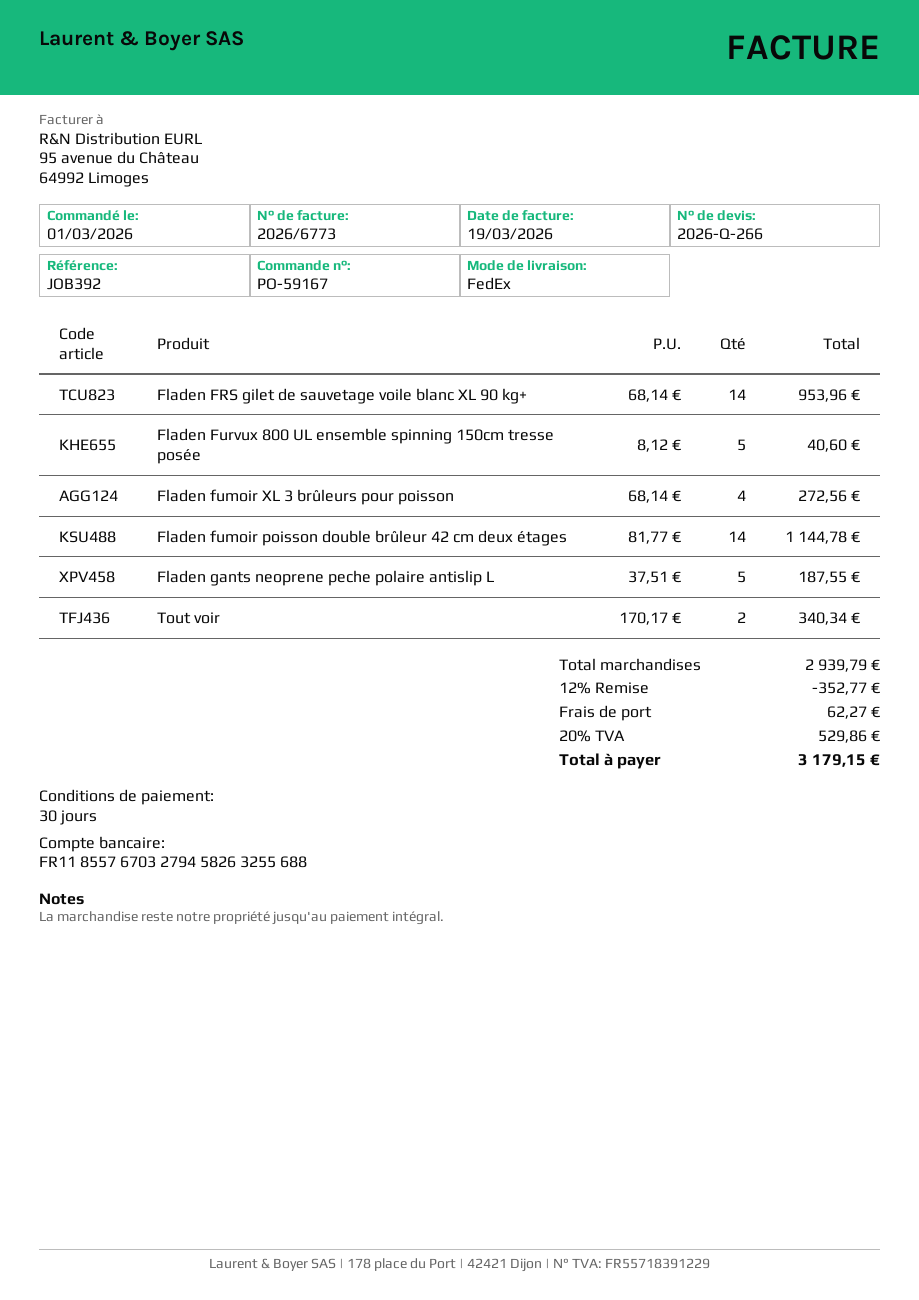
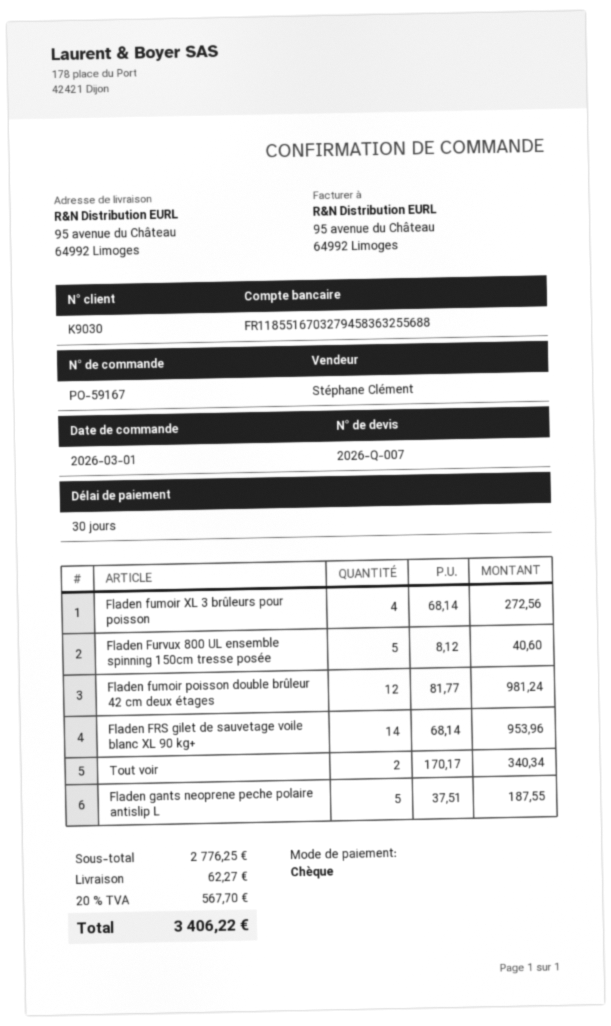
quote number: 2026-Q-266 -> 2026-Q-007
bank account: FR1185576703279458263255688 -> FR1185516703279458363255688
Fladen fumoir poisson double brûleur 42 cm deux étages: 14 x 81.77 = 1144.78 -> 12 x 81.77 = 981.24
subtotal: 2939.79 -> 2776.25
discount: 12% = 352.77 -> none
tax: 20% = 529.86 -> 20% = 567.70
total: 3179.15 -> 3406.22

